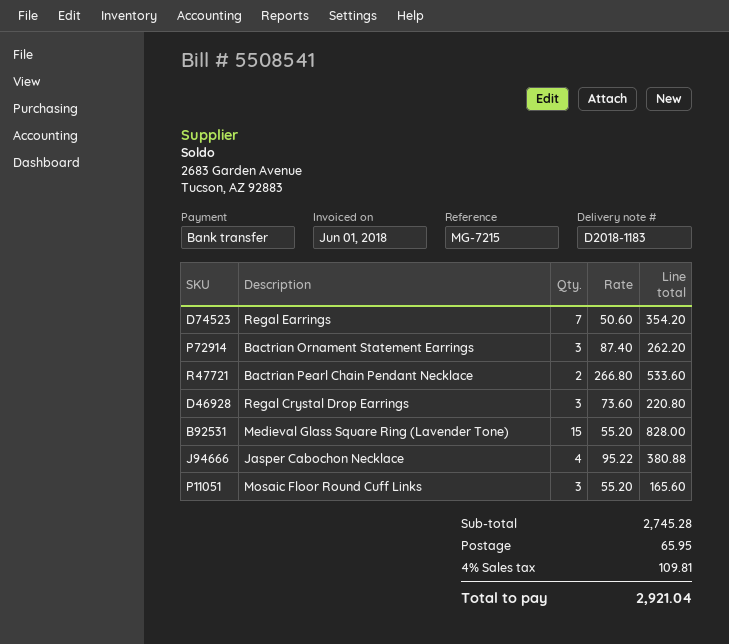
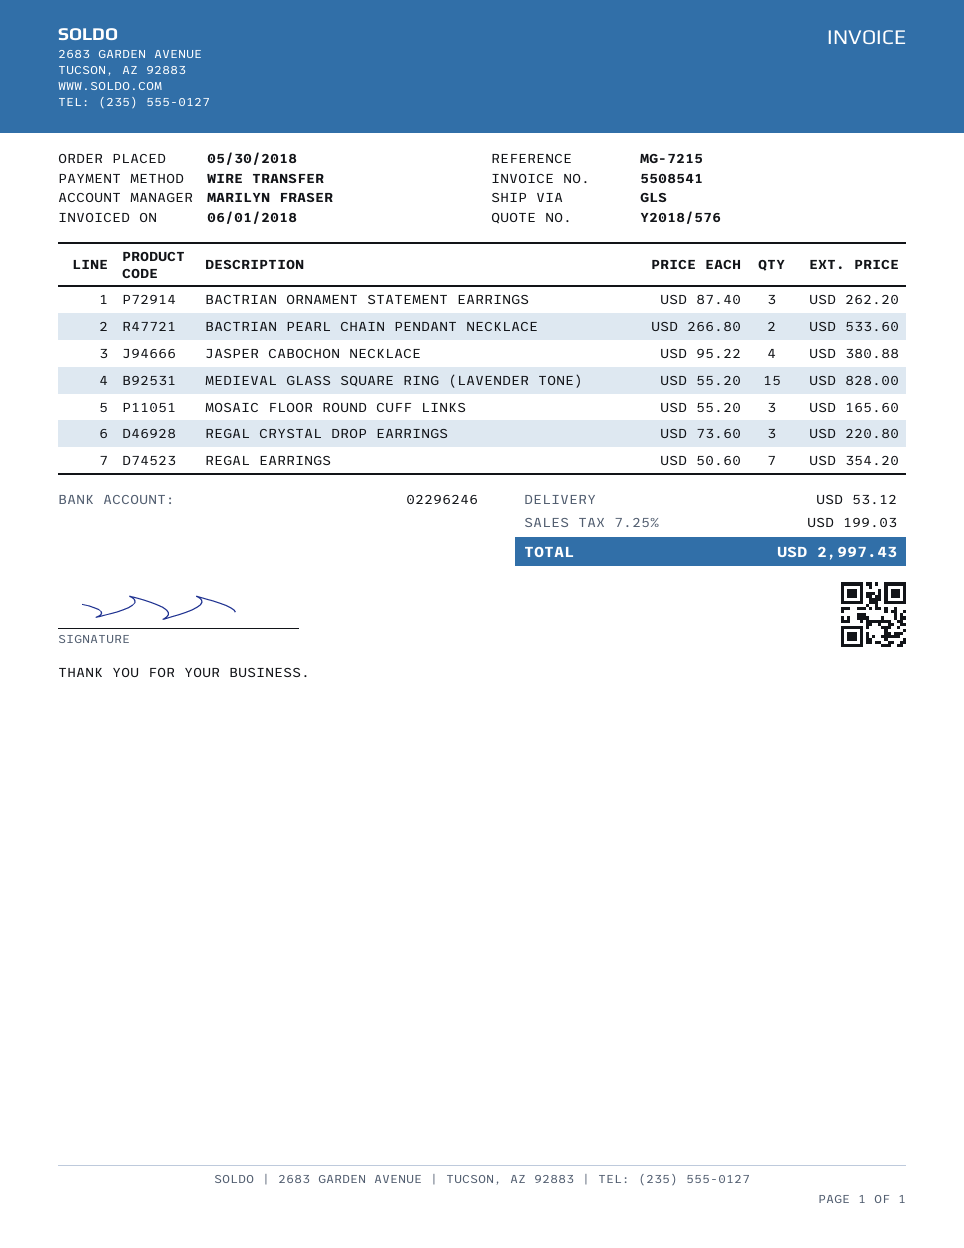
shipping: 65.95 -> 53.12
tax: 4% = 109.81 -> 7.25% = 199.03
total: 2921.04 -> 2997.43

